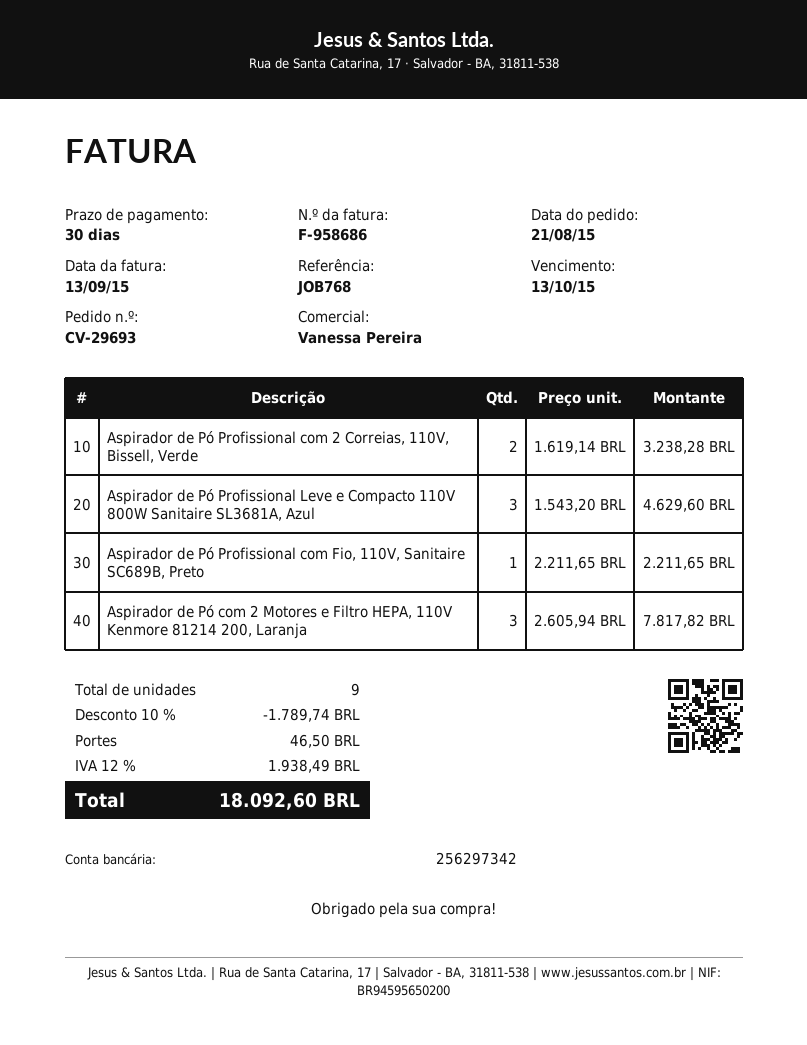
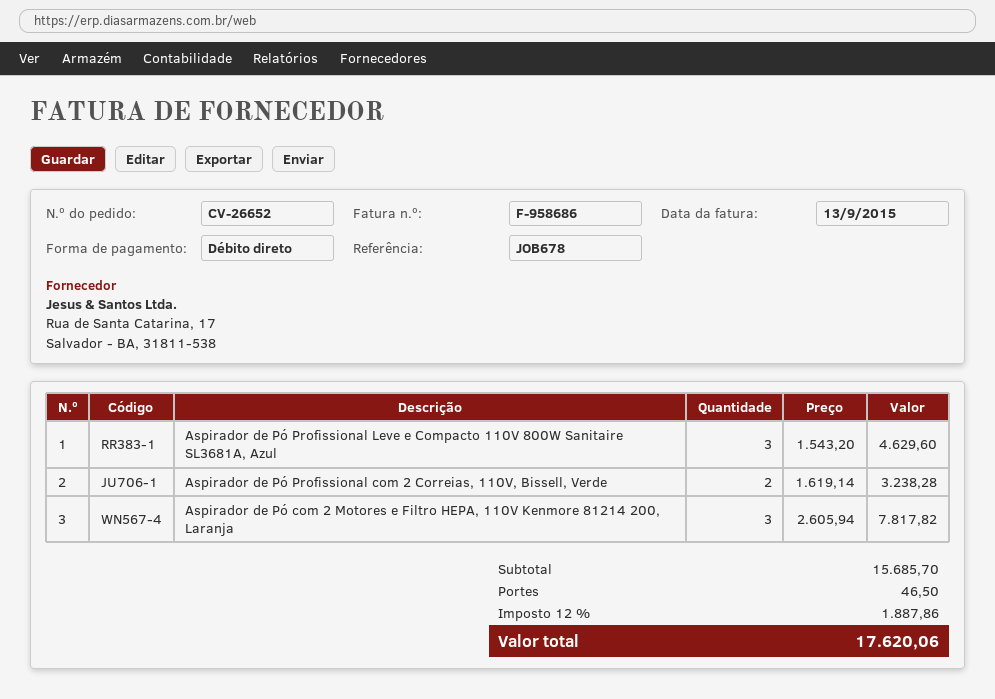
order number: CV-29693 -> CV-26652
reference: JOB768 -> JOB678
Aspirador de Pó Profissional com Fio, 110V, Sanitaire SC689B, Preto: 1 x 2211.65 = 2211.65 -> none
discount: 10% = 1789.74 -> none
tax: 12% = 1938.49 -> 12% = 1887.86
total: 18092.60 -> 17620.06

